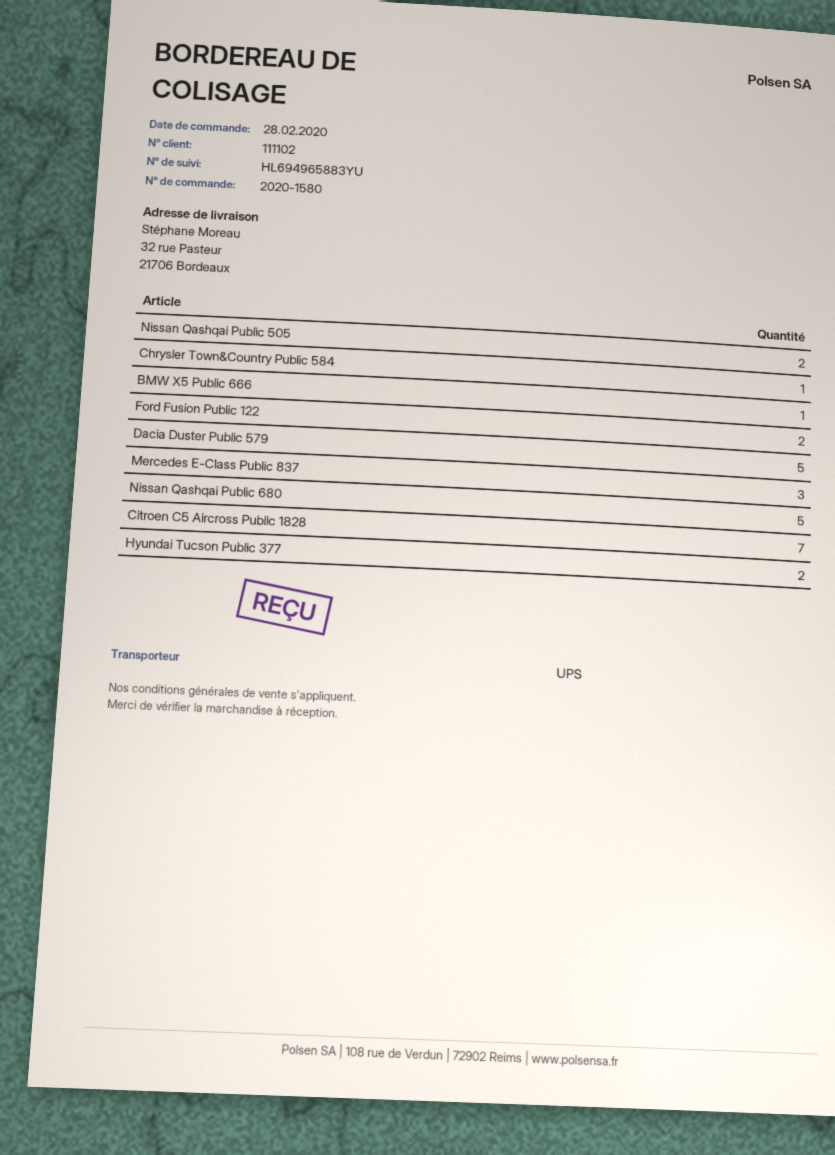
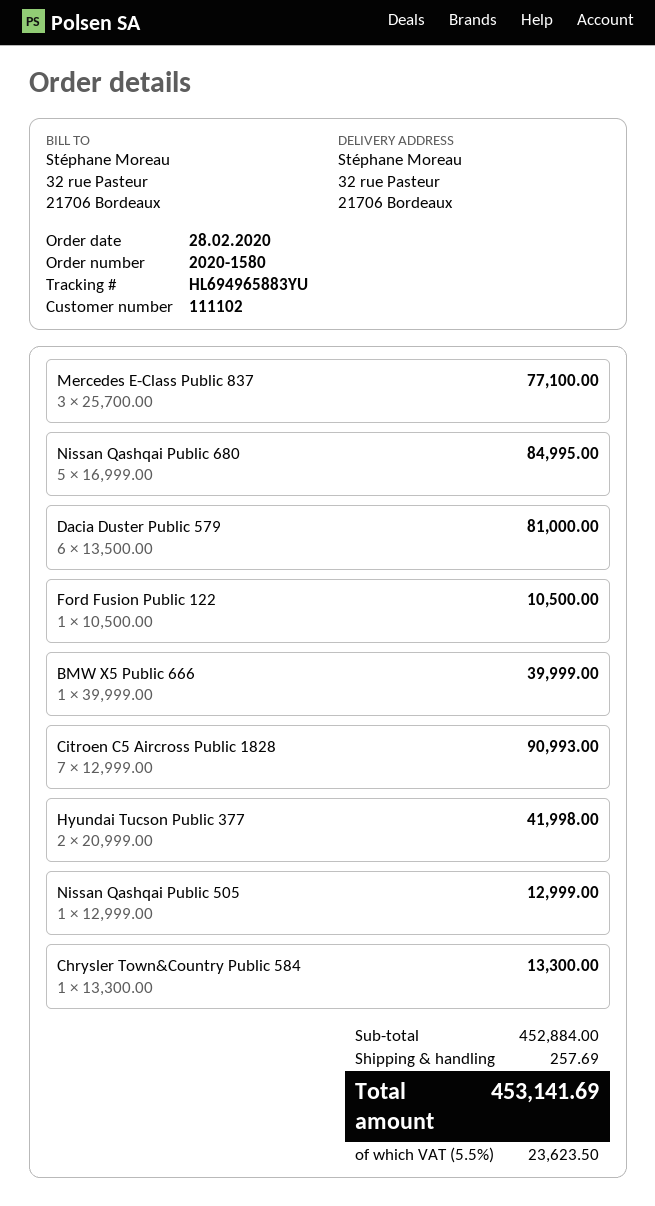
Nissan Qashqai Public 505: 2 -> 1
Ford Fusion Public 122: 2 -> 1
Dacia Duster Public 579: 5 -> 6

